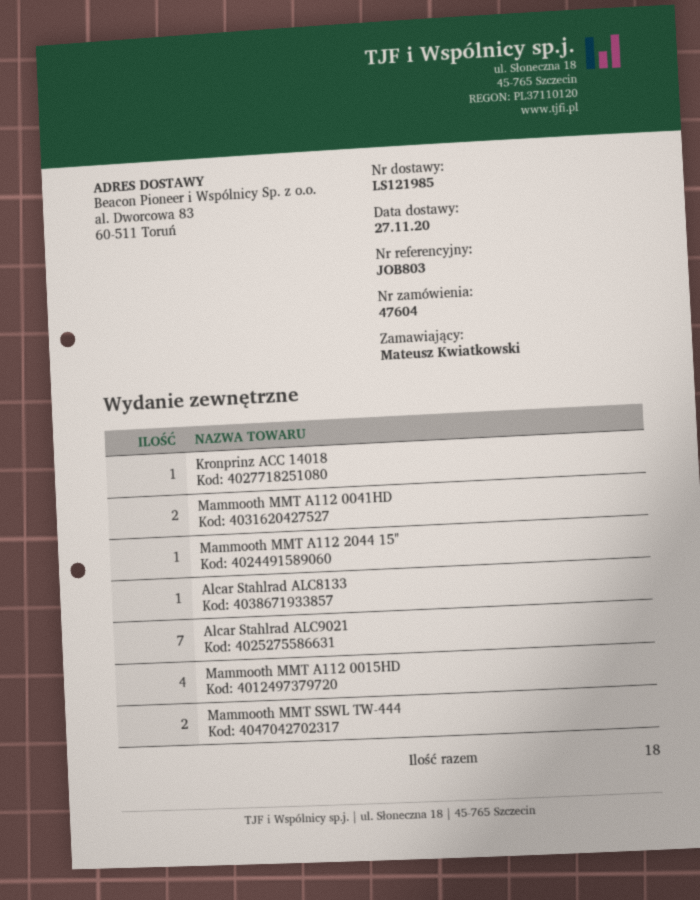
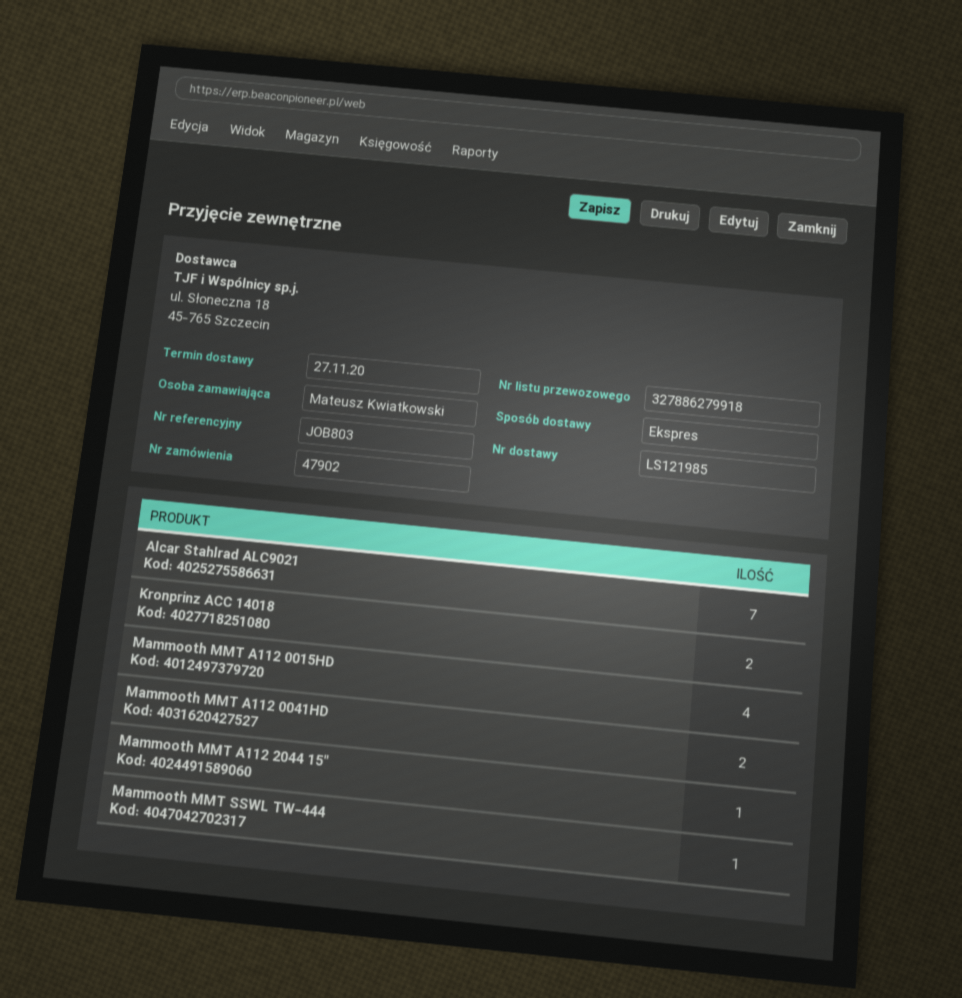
order number: 47604 -> 47902
Kronprinz ACC 14018: 1 -> 2
Alcar Stahlrad ALC8133: 1 -> none
Mammooth MMT SSWL TW-444: 2 -> 1

